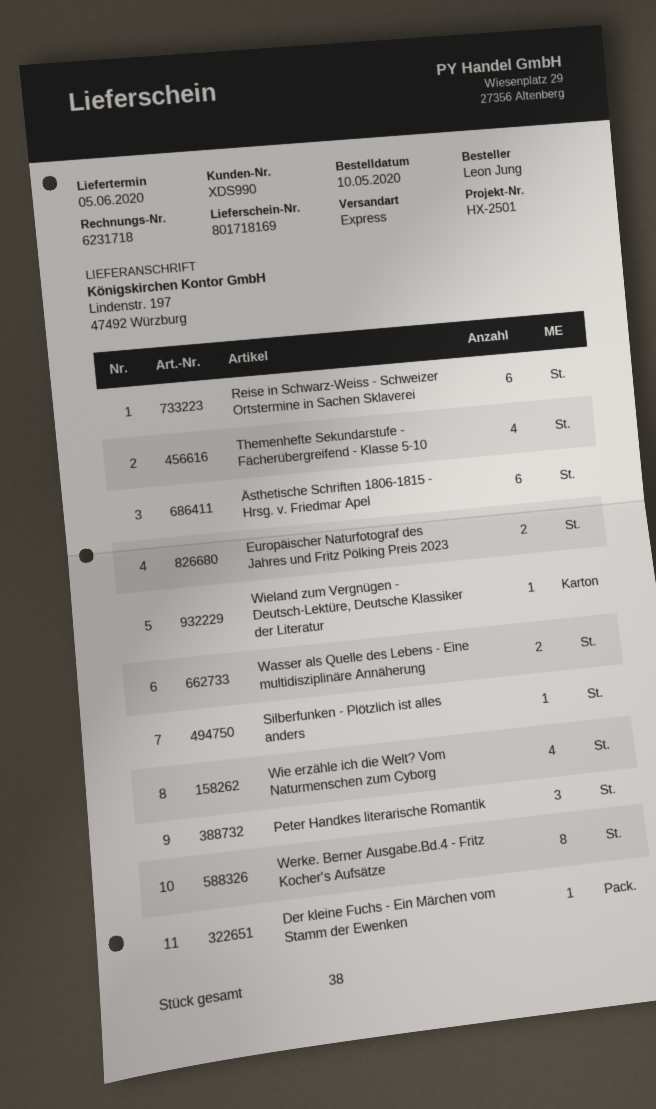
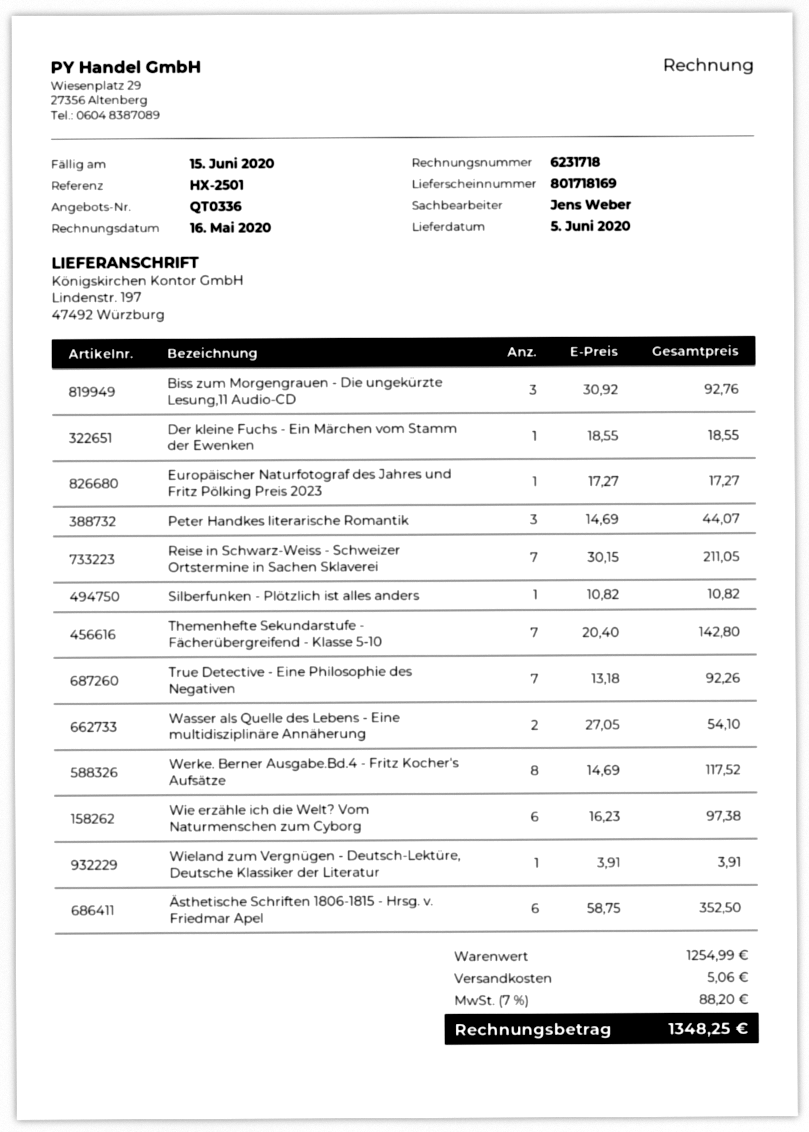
Reise in Schwarz-Weiss - Schweizer Ortstermine in Sachen Sklaverei: 6 -> 7
Themenhefte Sekundarstufe - Fächerübergreifend - Klasse 5-10: 4 -> 7
Europäischer Naturfotograf des Jahres und Fritz Pölking Preis 2023: 2 -> 1
Wie erzähle ich die Welt? Vom Naturmenschen zum Cyborg: 4 -> 6
Biss zum Morgengrauen - Die ungekürzte Lesung,11 Audio-CD: none -> 3
True Detective - Eine Philosophie des Negativen: none -> 7

